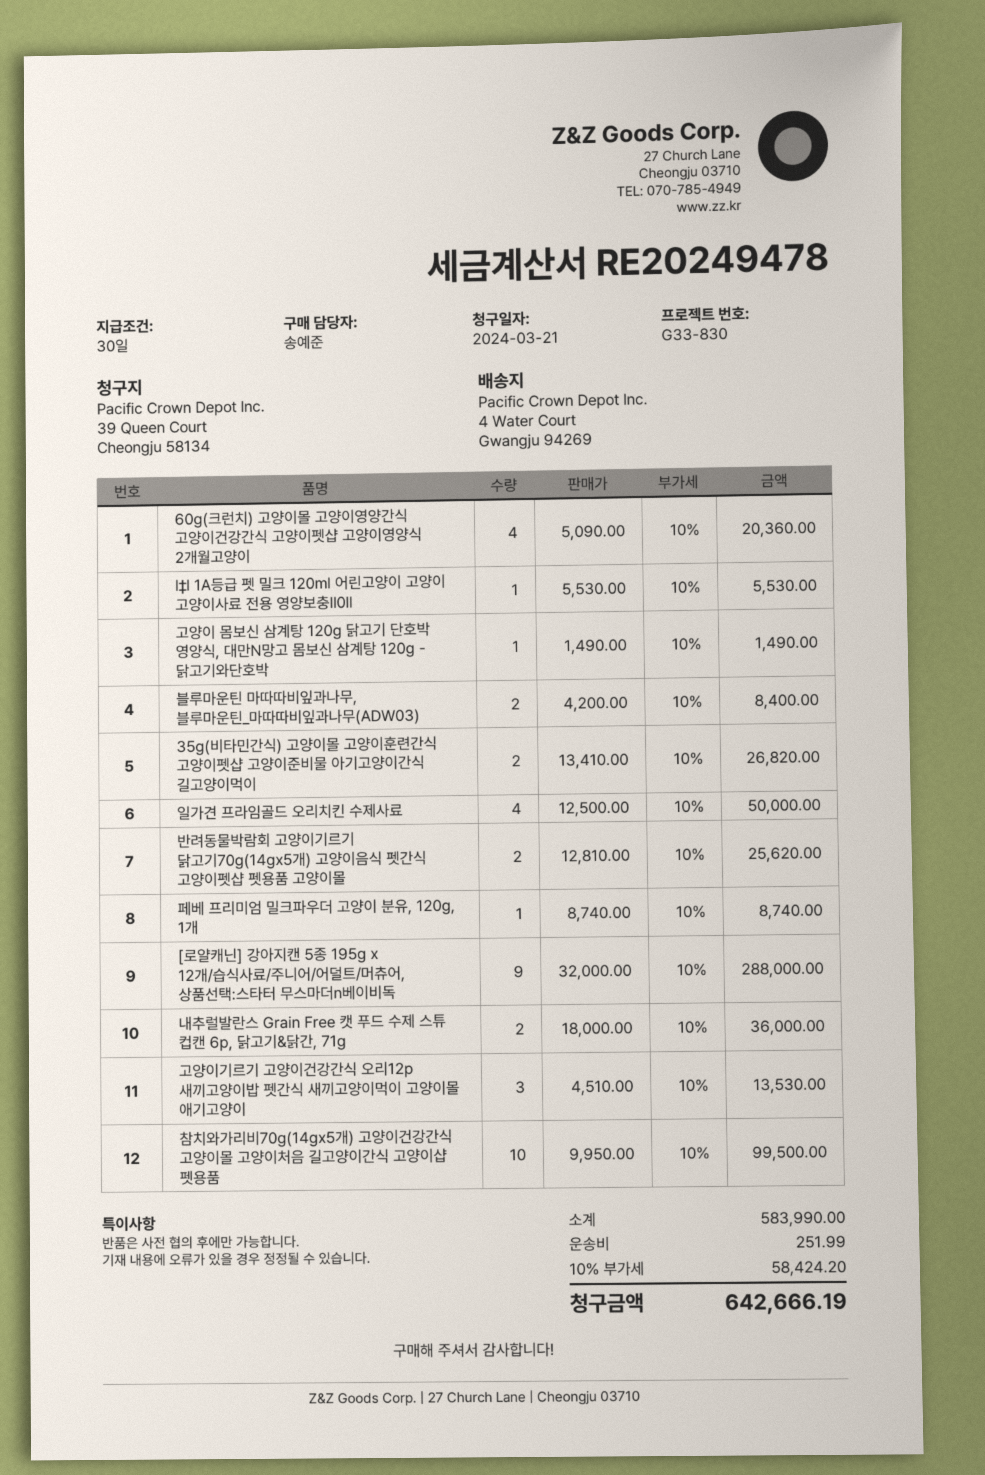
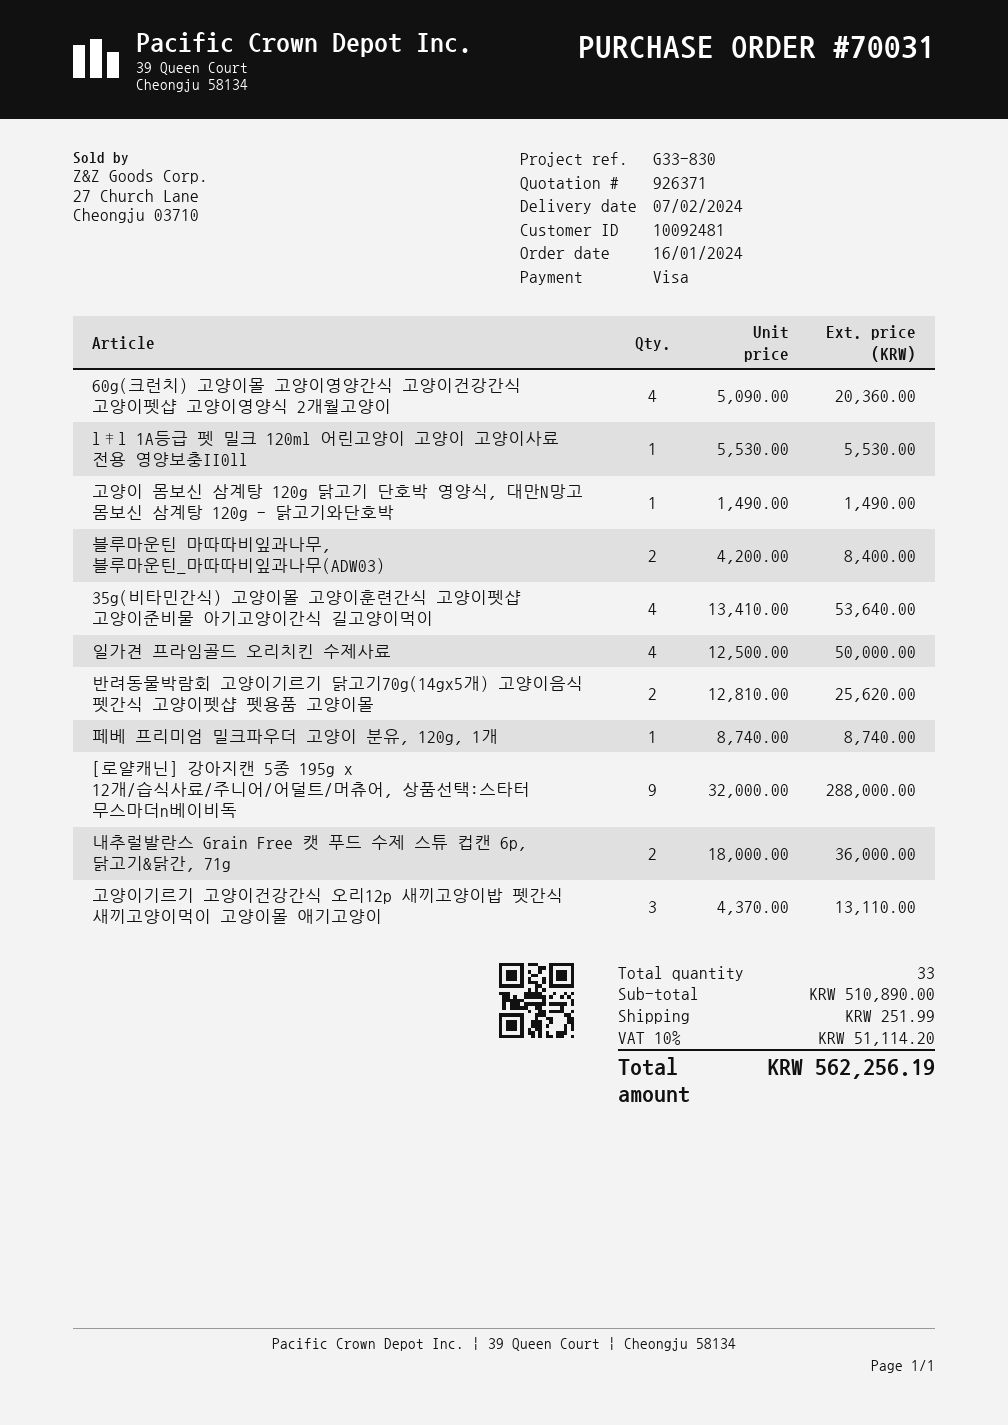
35g(비타민간식) 고양이몰 고양이훈련간식 고양이펫샵 고양이준비물 아기고양이간식 길고양이먹이: 2 x 13410.00 = 26820.00 -> 4 x 13410.00 = 53640.00
고양이기르기 고양이건강간식 오리12p 새끼고양이밥 펫간식 새끼고양이먹이 고양이몰 애기고양이: 3 x 4510.00 = 13530.00 -> 3 x 4370.00 = 13110.00
참치와가리비70g(14gx5개) 고양이건강간식 고양이몰 고양이처음 길고양이간식 고양이샵 펫용품: 10 x 9950.00 = 99500.00 -> none
subtotal: 583990.00 -> 510890.00
tax: 10% = 58424.20 -> 10% = 51114.20
total: 642666.19 -> 562256.19

